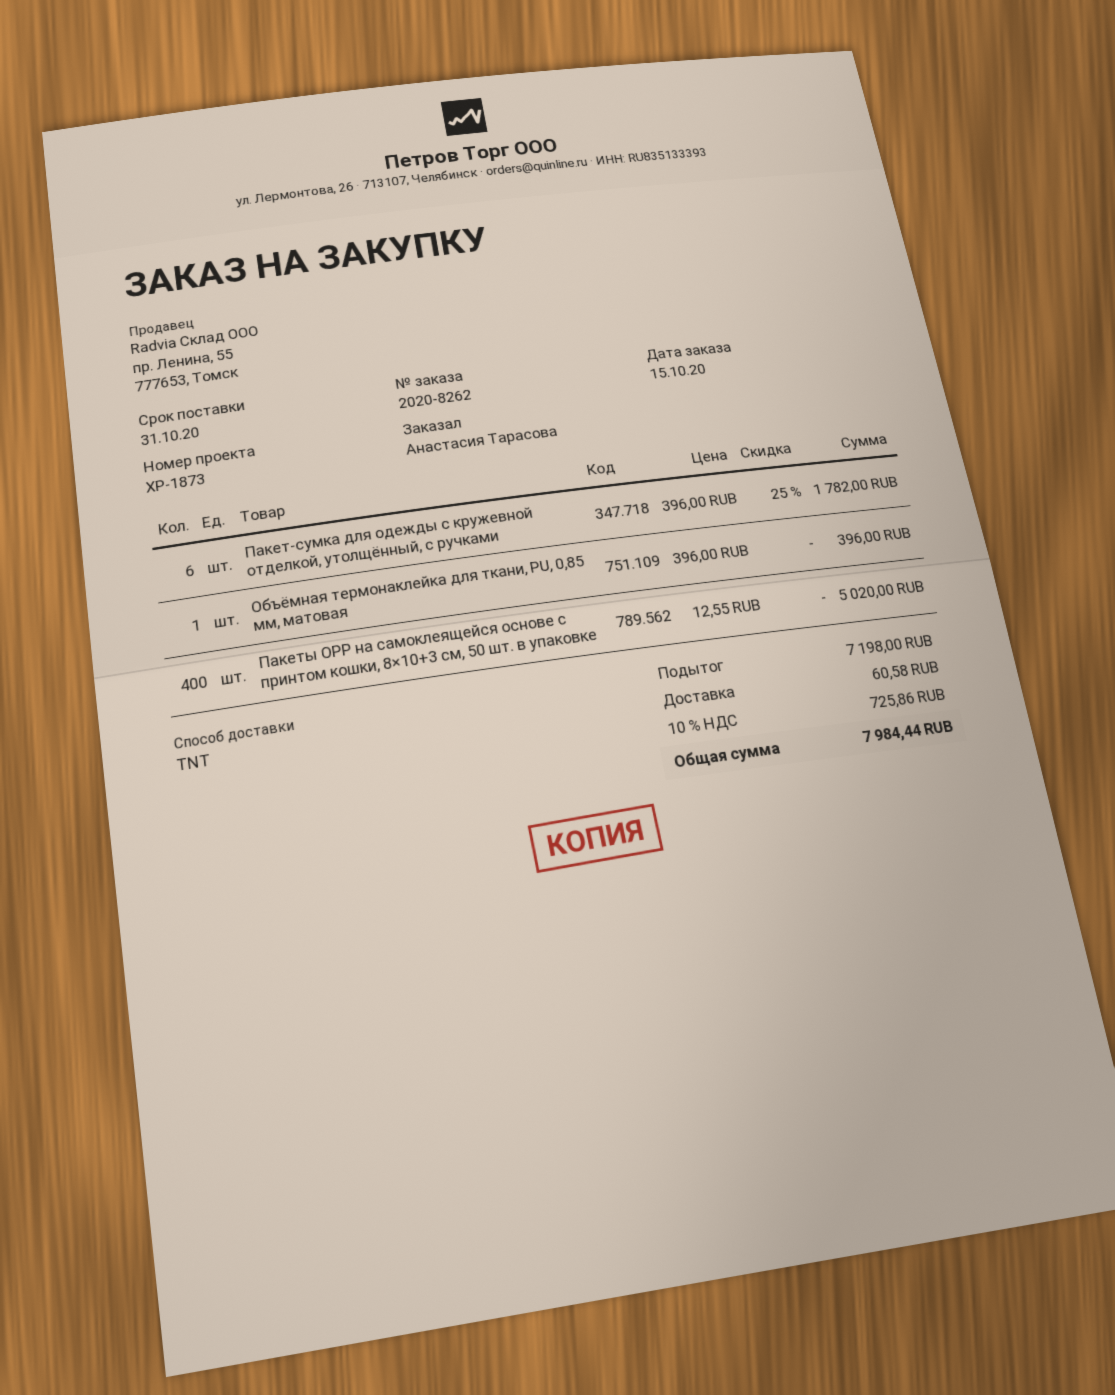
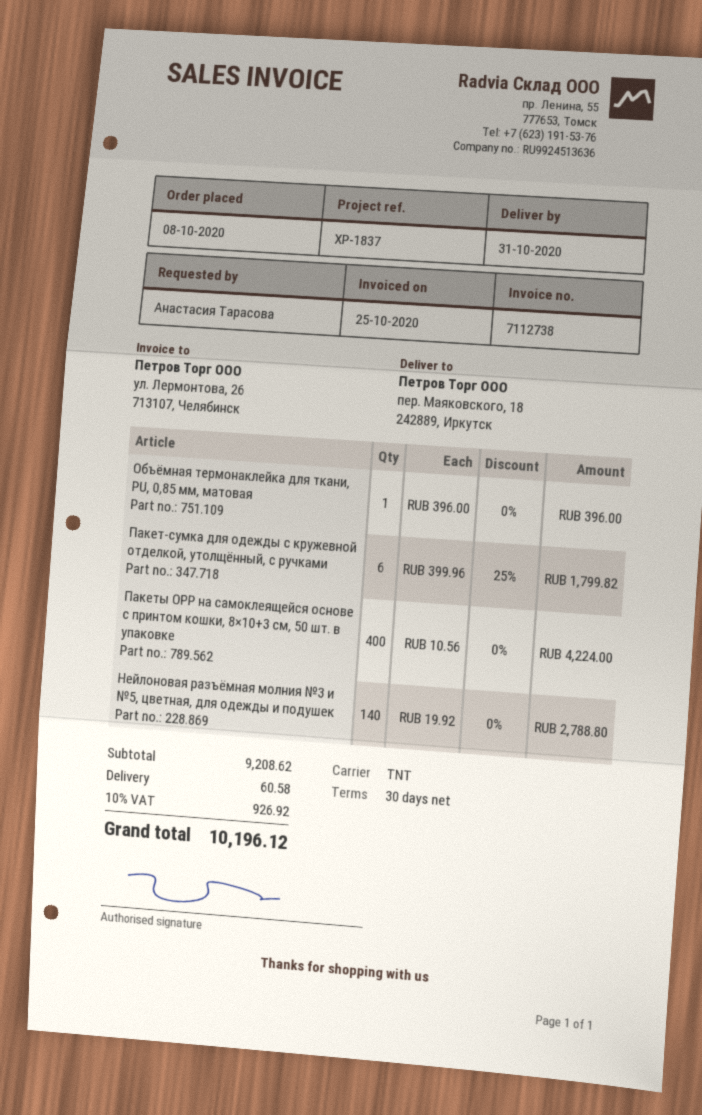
order date: 2020-10-15 -> 2020-10-08
reference: XP-1873 -> XP-1837
Пакет-сумка для одежды с кружевной отделкой, утолщённый, с ручками: 6 x 396.00 - 25% = 1782.00 -> 6 x 399.96 - 25% = 1799.82
Пакеты OPP на самоклеящейся основе с принтом кошки, 8×10+3 см, 50 шт. в упаковке: 400 x 12.55 = 5020.00 -> 400 x 10.56 = 4224.00
Нейлоновая разъёмная молния №3 и №5, цветная, для одежды и подушек: none -> 140 x 19.92 = 2788.80
subtotal: 7198.00 -> 9208.62
tax: 10% = 725.86 -> 10% = 926.92
total: 7984.44 -> 10196.12

